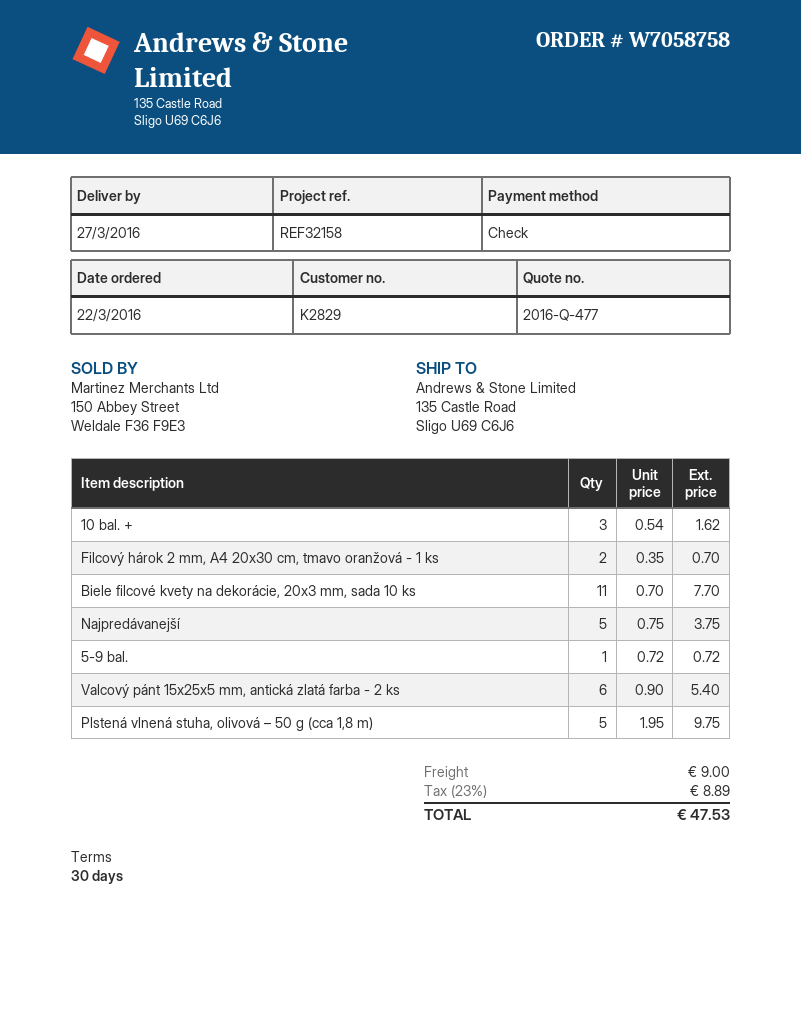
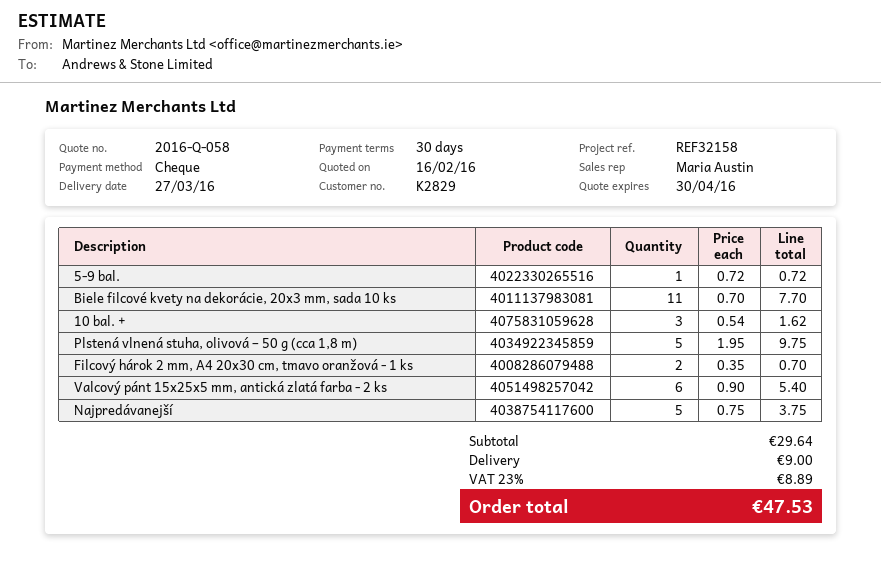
quote number: 2016-Q-477 -> 2016-Q-058

